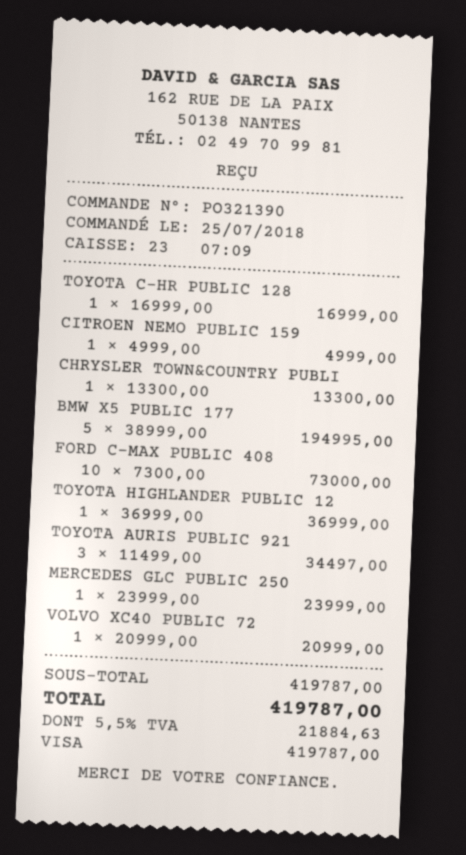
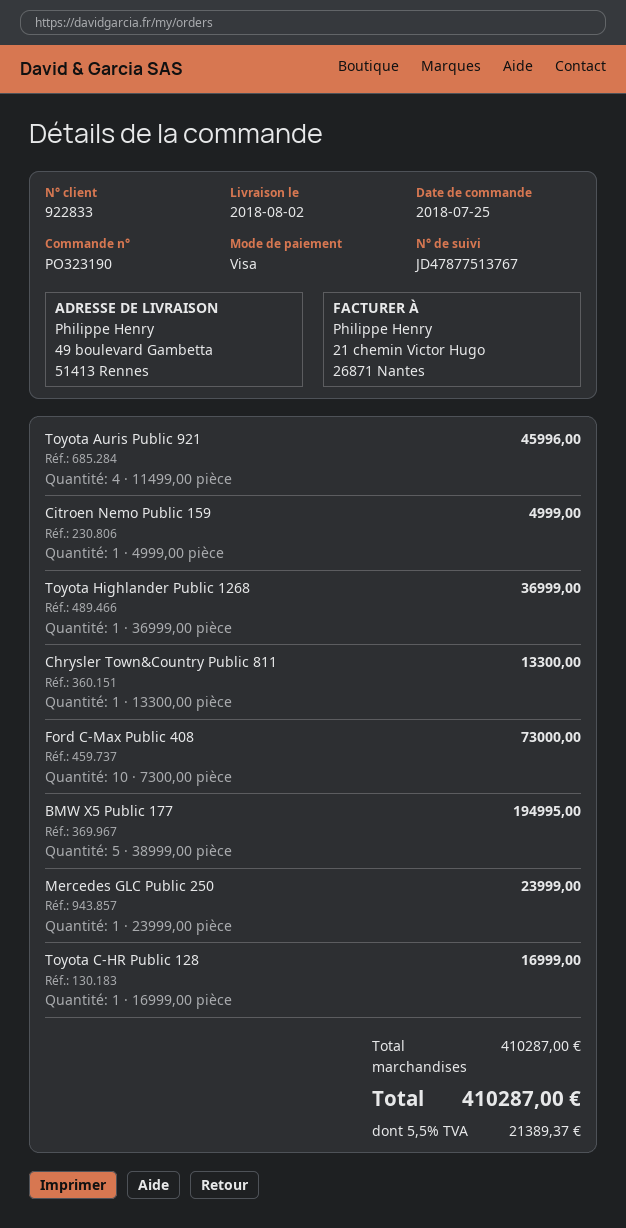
order number: PO321390 -> PO323190
TOYOTA AURIS PUBLIC 921: 3 x 11499.00 = 34497.00 -> 4 x 11499.00 = 45996.00
VOLVO XC40 PUBLIC 72: 1 x 20999.00 = 20999.00 -> none
subtotal: 419787.00 -> 410287.00
tax: 5.5% = 21884.63 -> 5.5% = 21389.37
total: 419787.00 -> 410287.00

